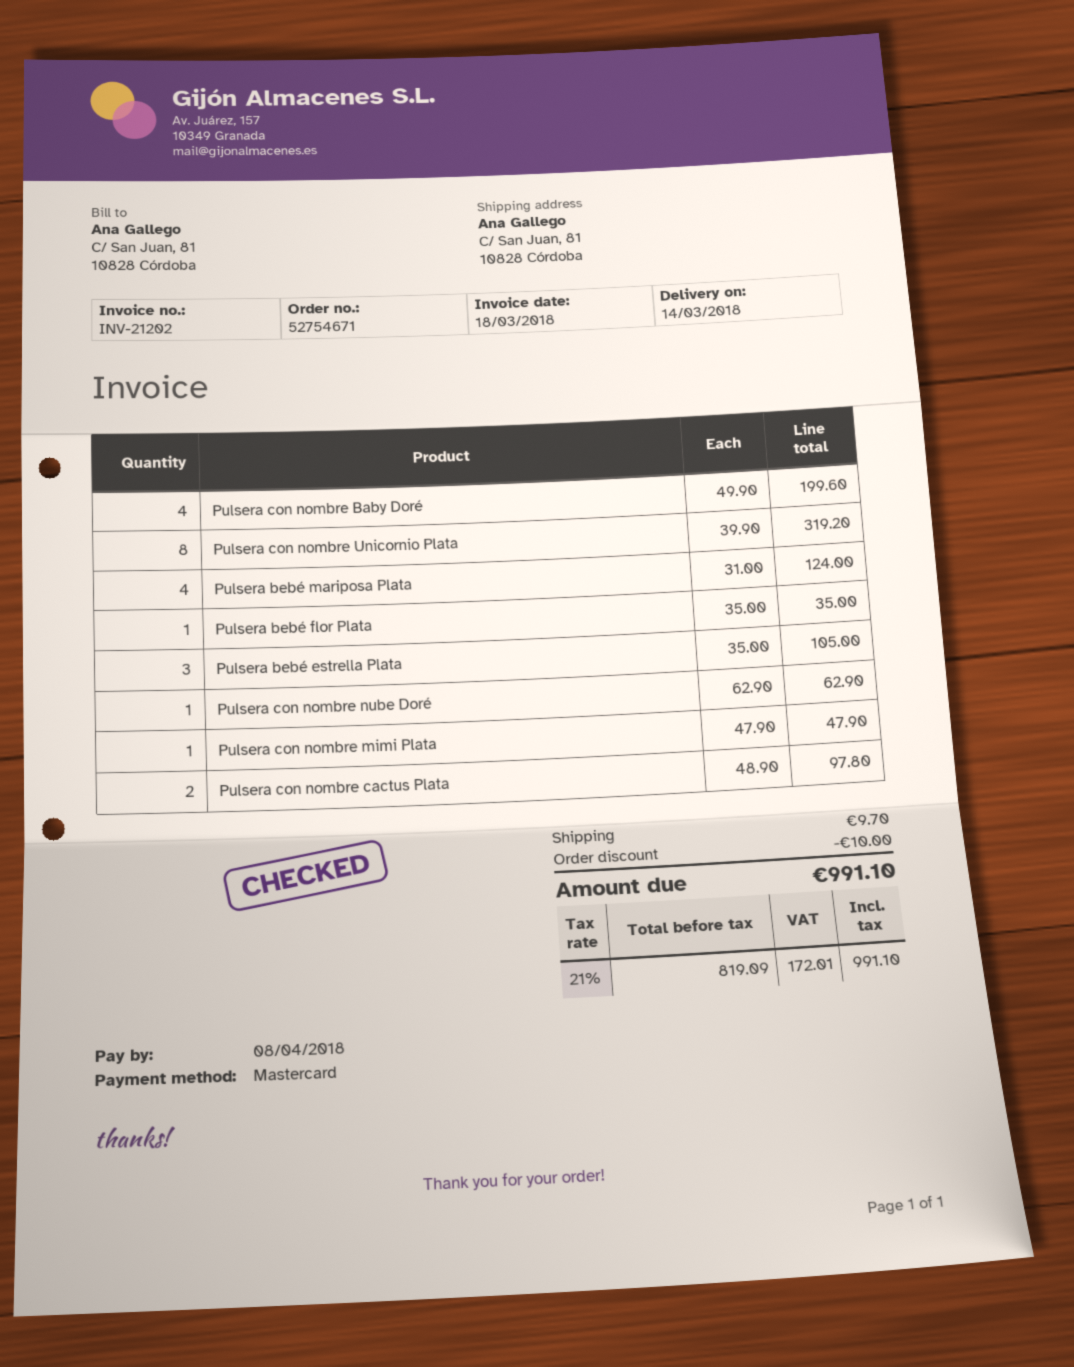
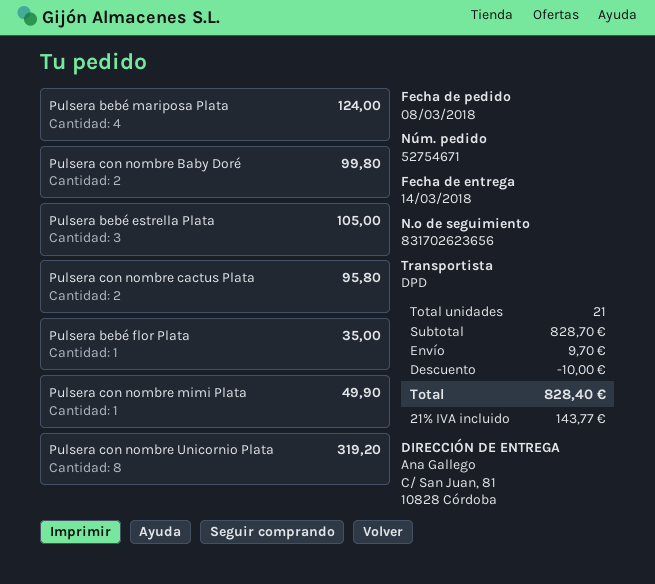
Pulsera con nombre Baby Doré: 4 for 199.60 -> 2 for 99.80
Pulsera con nombre nube Doré: 1 for 62.90 -> none
Pulsera con nombre mimi Plata: 1 for 47.90 -> 1 for 49.90
Pulsera con nombre cactus Plata: 2 for 97.80 -> 2 for 95.80
tax: 21% = 172.01 -> 21% = 143.77
total: 991.10 -> 828.40

